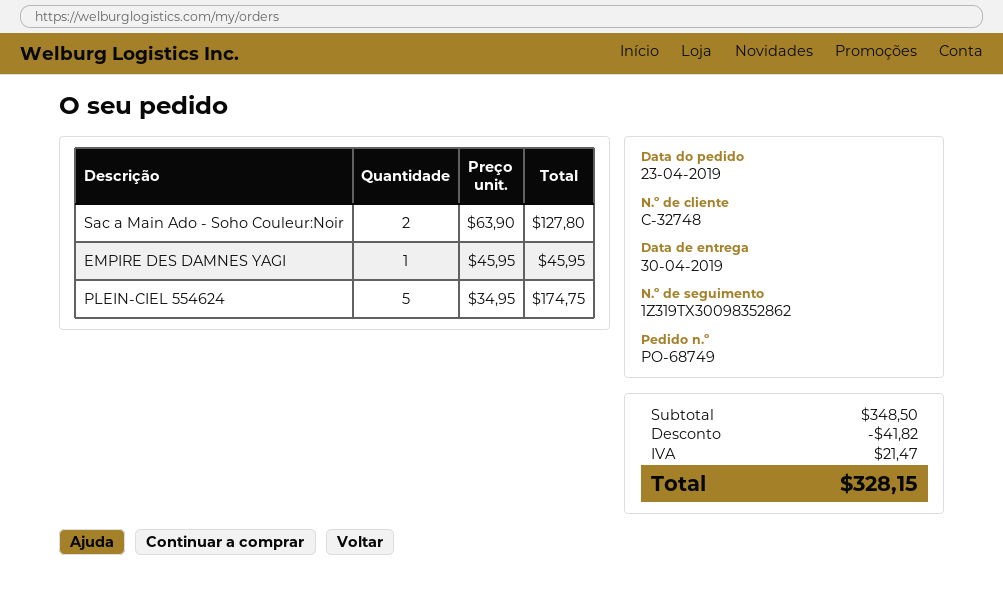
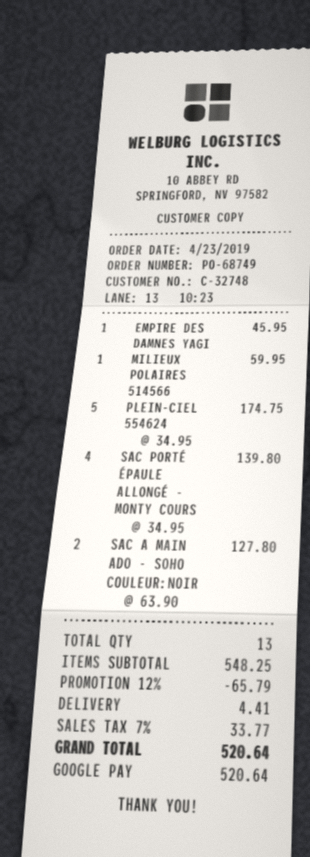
MILIEUX POLAIRES 514566: none -> 1 x 59.95 = 59.95
SAC PORTÉ ÉPAULE ALLONGÉ - MONTY COURS: none -> 4 x 34.95 = 139.80
subtotal: 348.50 -> 548.25
discount: 41.82 -> 65.79
shipping: none -> 4.41
tax: 21.47 -> 33.77
total: 328.15 -> 520.64

